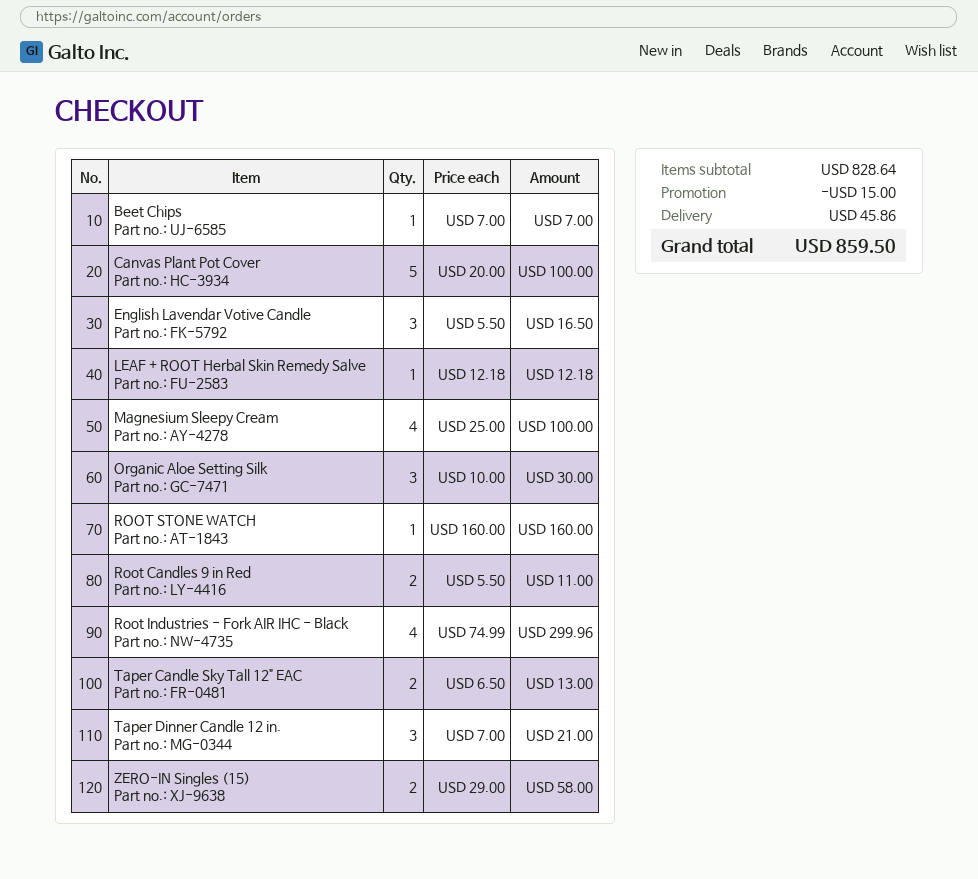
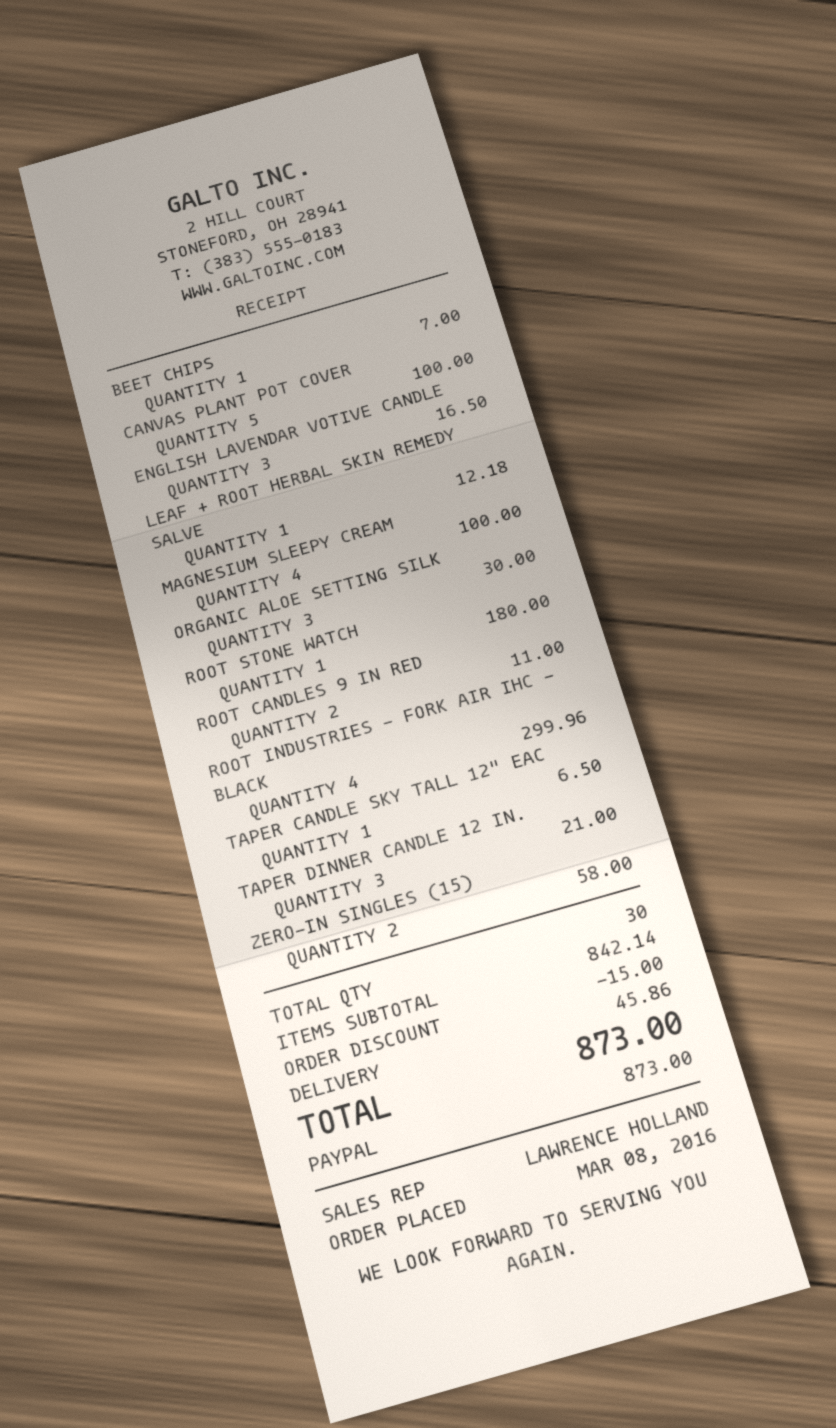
ROOT STONE WATCH: 1 for 160.00 -> 1 for 180.00
Taper Candle Sky Tall 12" EAC: 2 for 13.00 -> 1 for 6.50
subtotal: 828.64 -> 842.14
total: 859.50 -> 873.00

